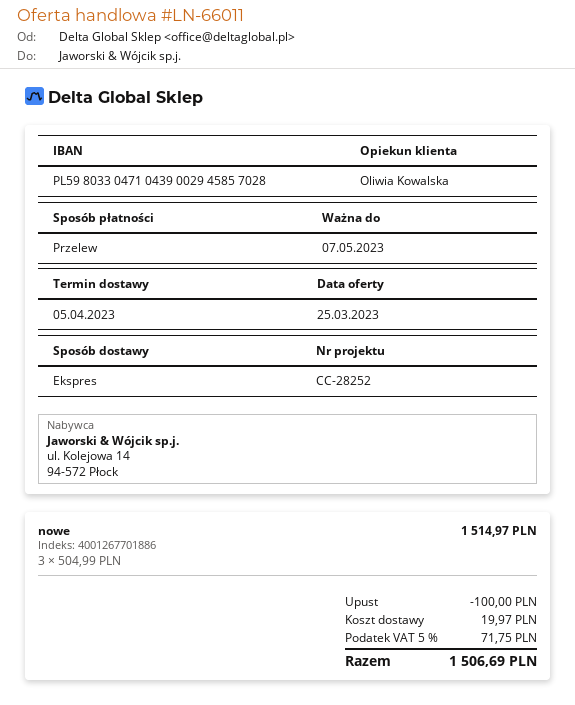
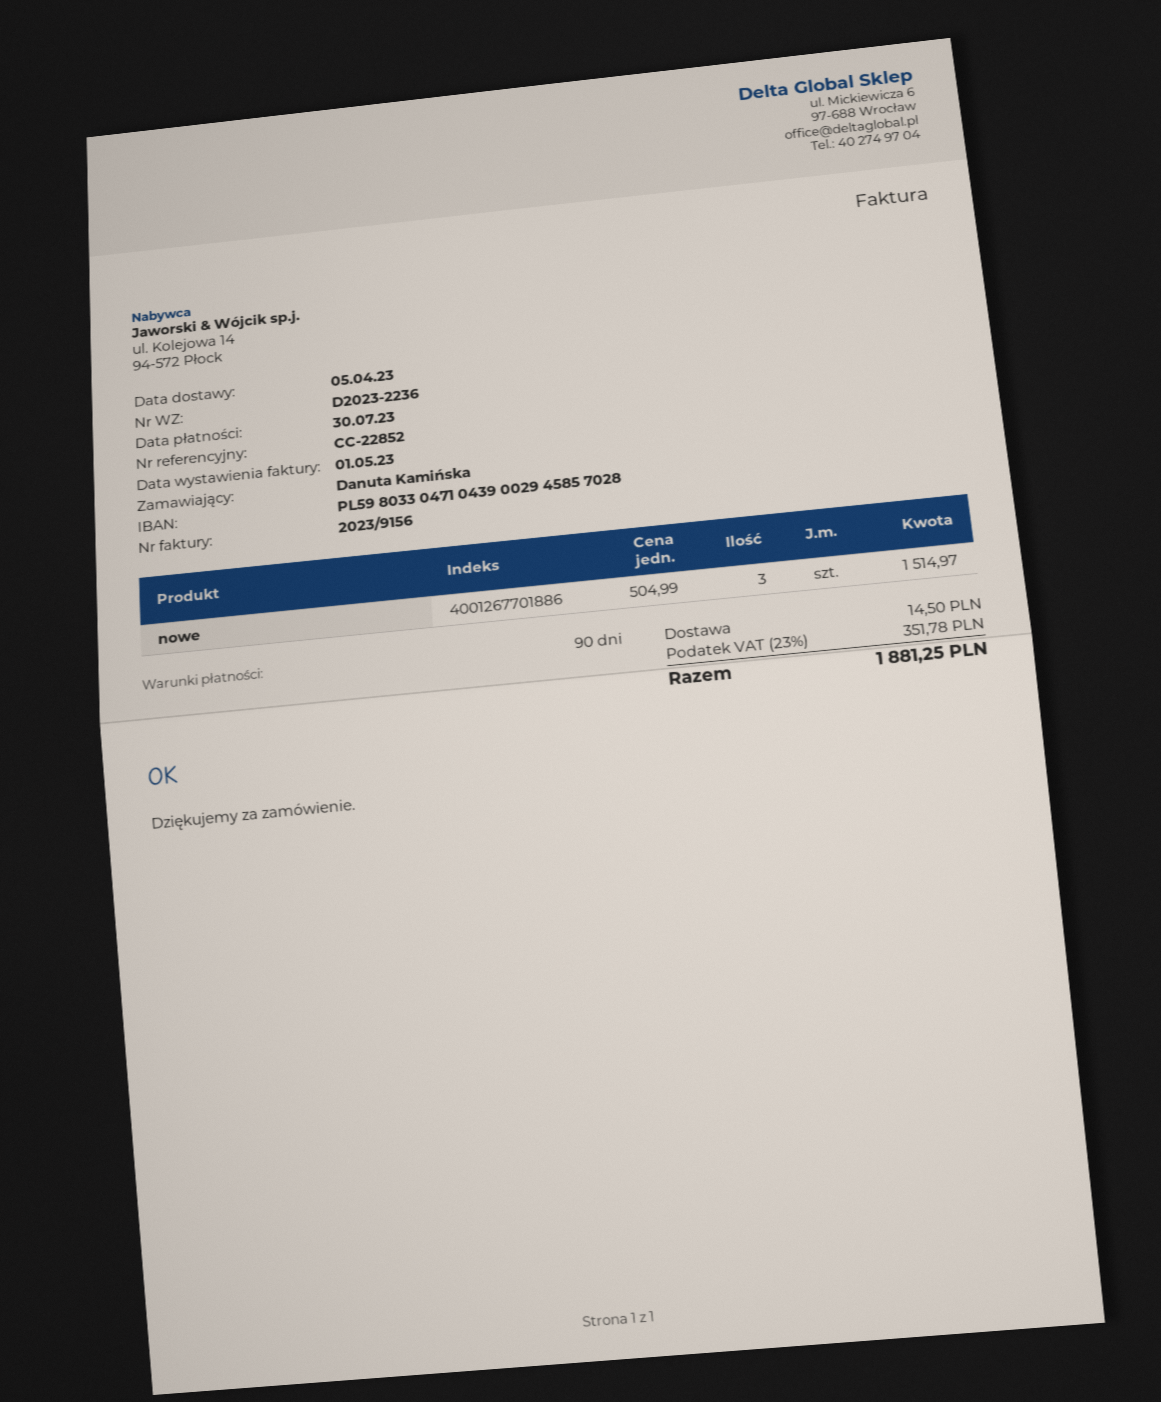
reference: CC-28252 -> CC-22852
discount: 100.00 -> none
shipping: 19.97 -> 14.50
tax: 5% = 71.75 -> 23% = 351.78
total: 1506.69 -> 1881.25

